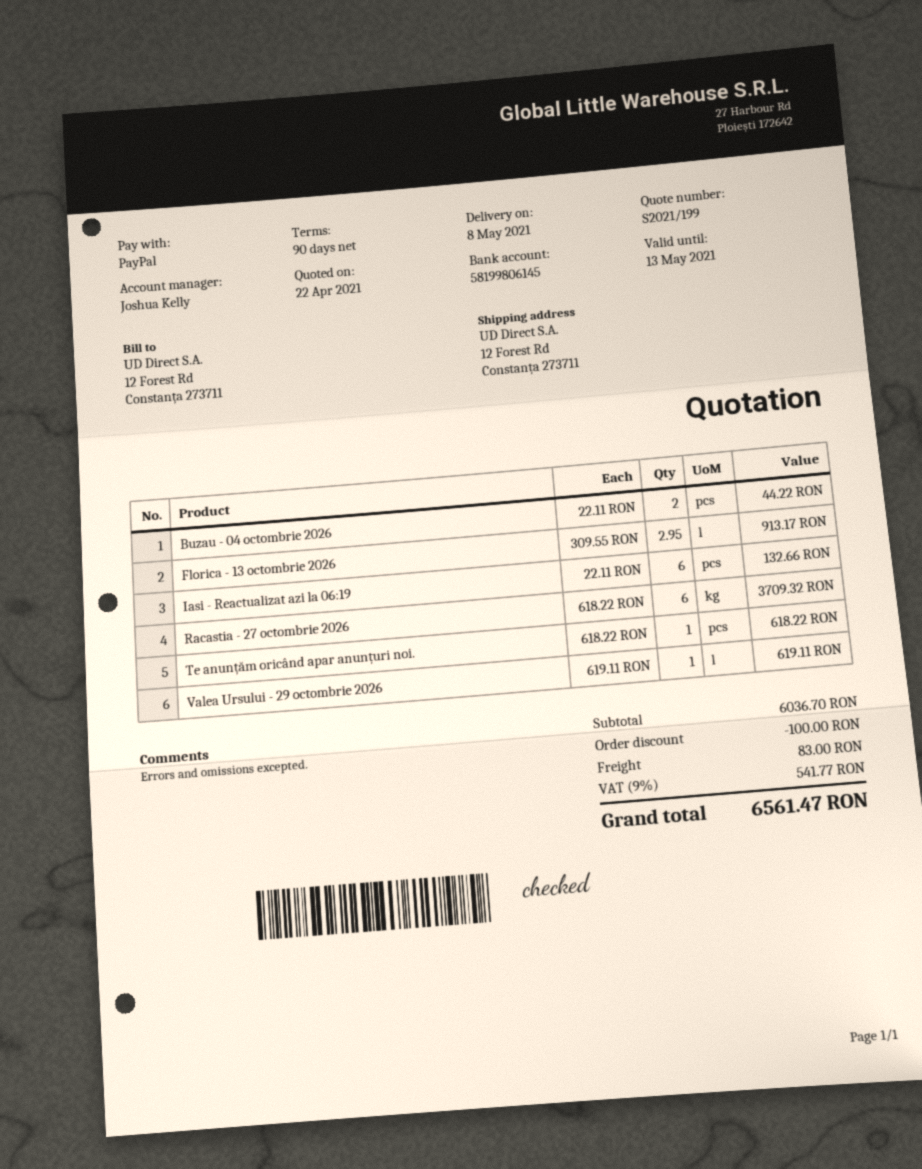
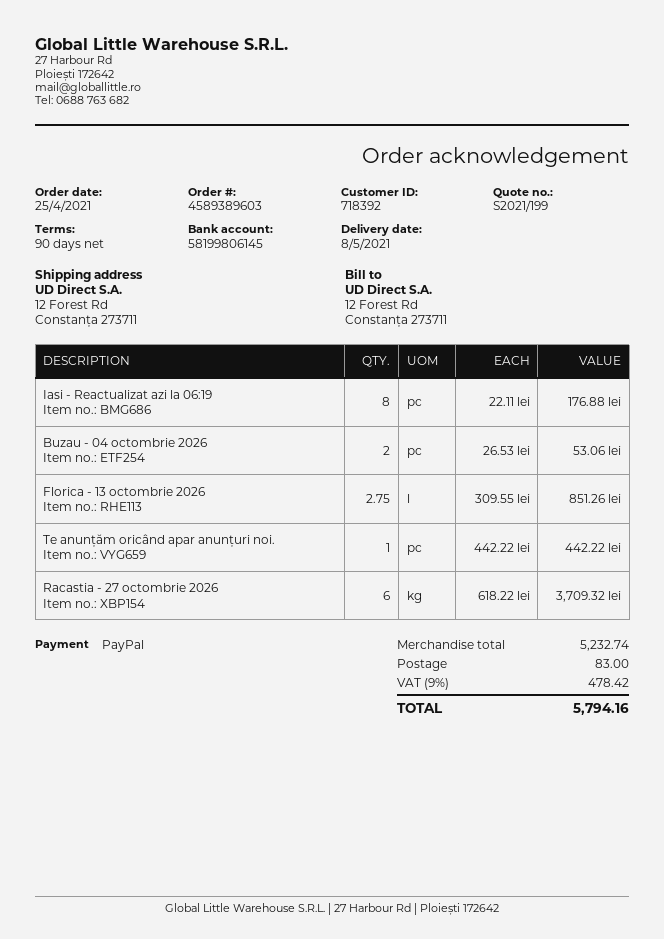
Buzau - 04 octombrie 2026: 2 x 22.11 = 44.22 -> 2 x 26.53 = 53.06
Florica - 13 octombrie 2026: 2.95 x 309.55 = 913.17 -> 2.75 x 309.55 = 851.26
Iasi - Reactualizat azi la 06:19: 6 x 22.11 = 132.66 -> 8 x 22.11 = 176.88
Te anunțăm oricând apar anunțuri noi.: 1 x 618.22 = 618.22 -> 1 x 442.22 = 442.22
Valea Ursului - 29 octombrie 2026: 1 x 619.11 = 619.11 -> none
subtotal: 6036.70 -> 5232.74
discount: 100.00 -> none
tax: 9% = 541.77 -> 9% = 478.42
total: 6561.47 -> 5794.16

